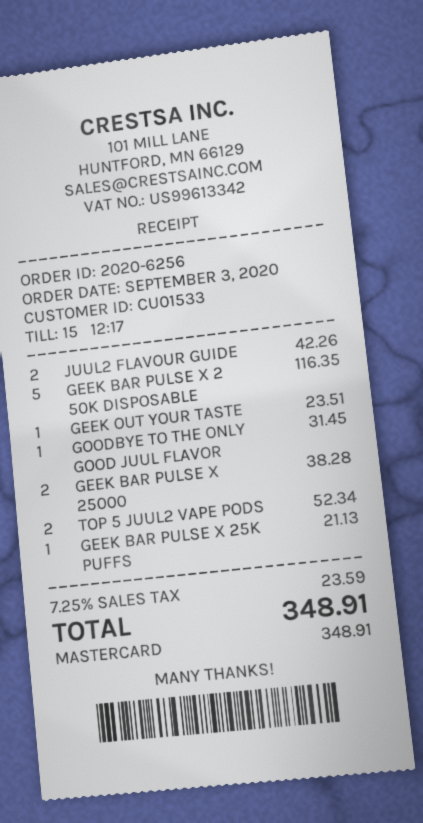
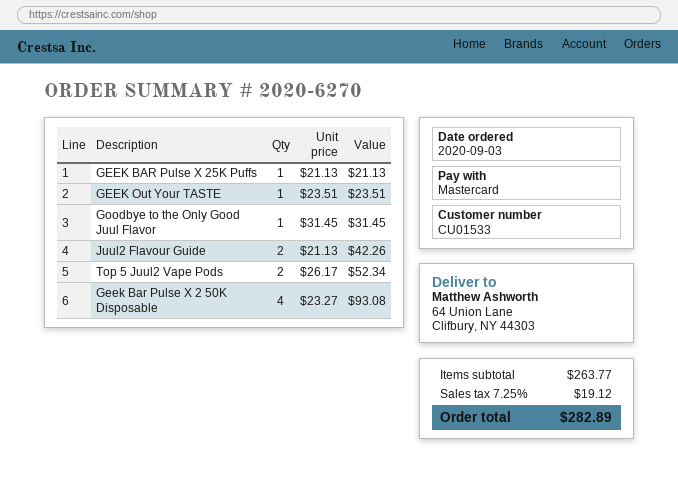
order number: 2020-6256 -> 2020-6270
GEEK BAR PULSE X 2 50K DISPOSABLE: 5 for 116.35 -> 4 for 93.08
GEEK BAR PULSE X 25000: 2 for 38.28 -> none
tax: 7.25% = 23.59 -> 7.25% = 19.12
total: 348.91 -> 282.89

